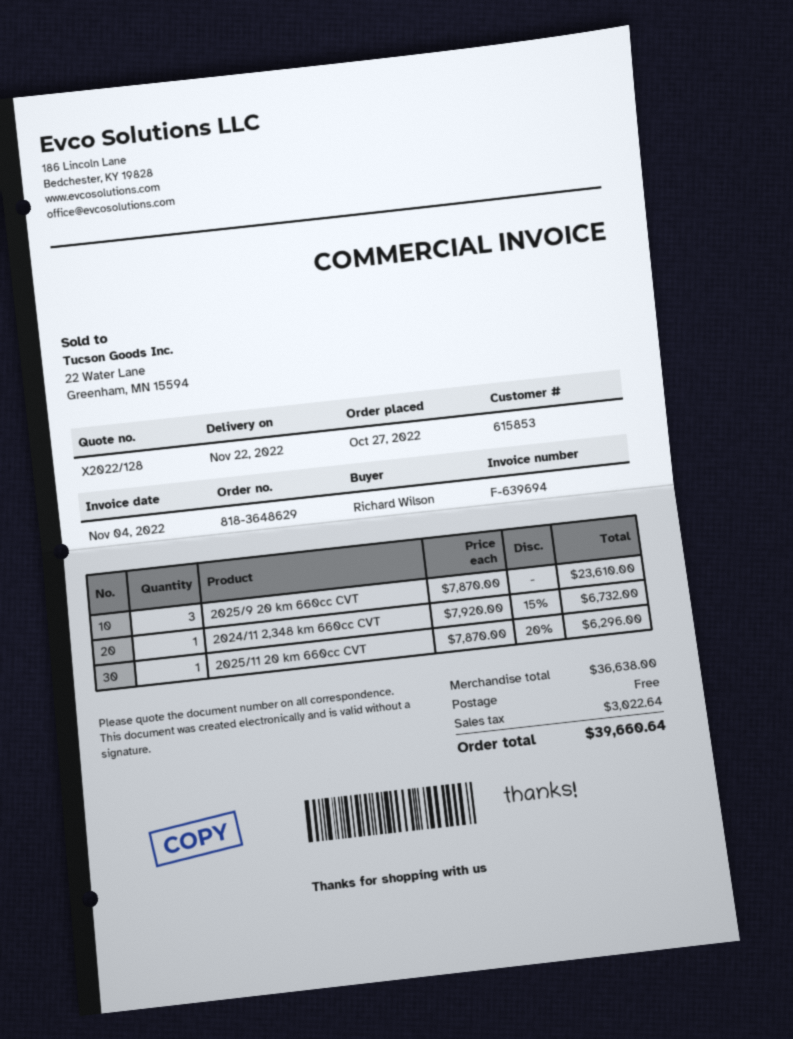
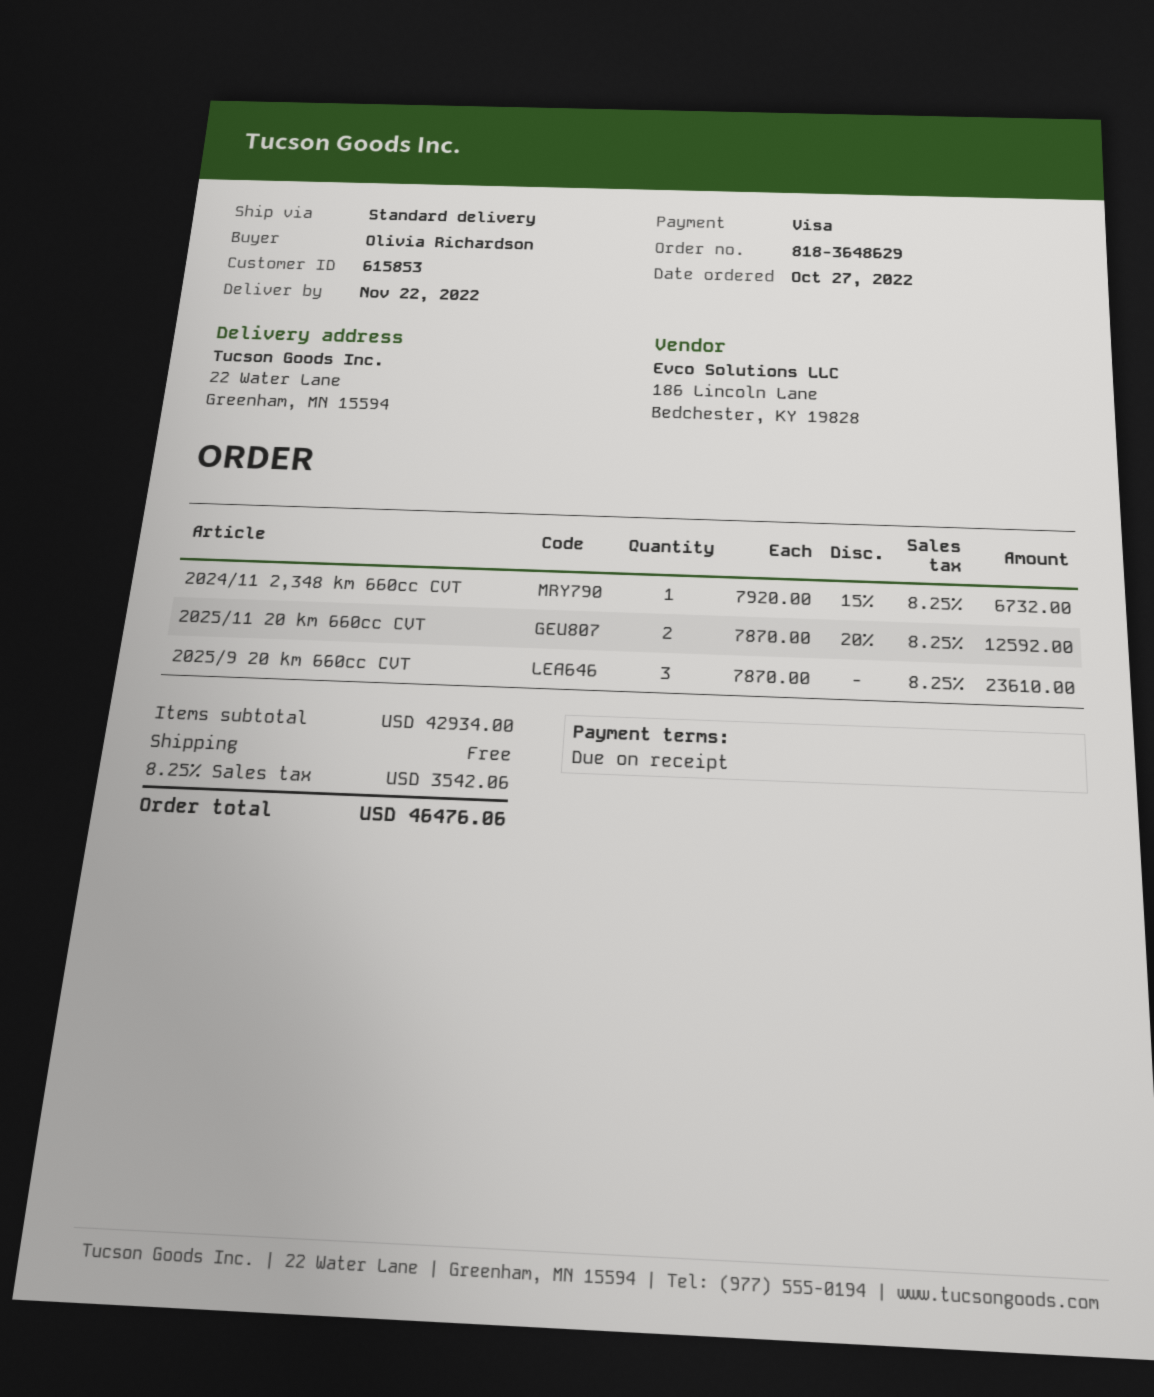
ordered by: Richard Wilson -> Olivia Richardson
2025/11 20 km 660cc CVT: 1 x 7870.00 - 20% = 6296.00 -> 2 x 7870.00 - 20% = 12592.00
subtotal: 36638.00 -> 42934.00
tax: 3022.64 -> 3542.06
total: 39660.64 -> 46476.06

